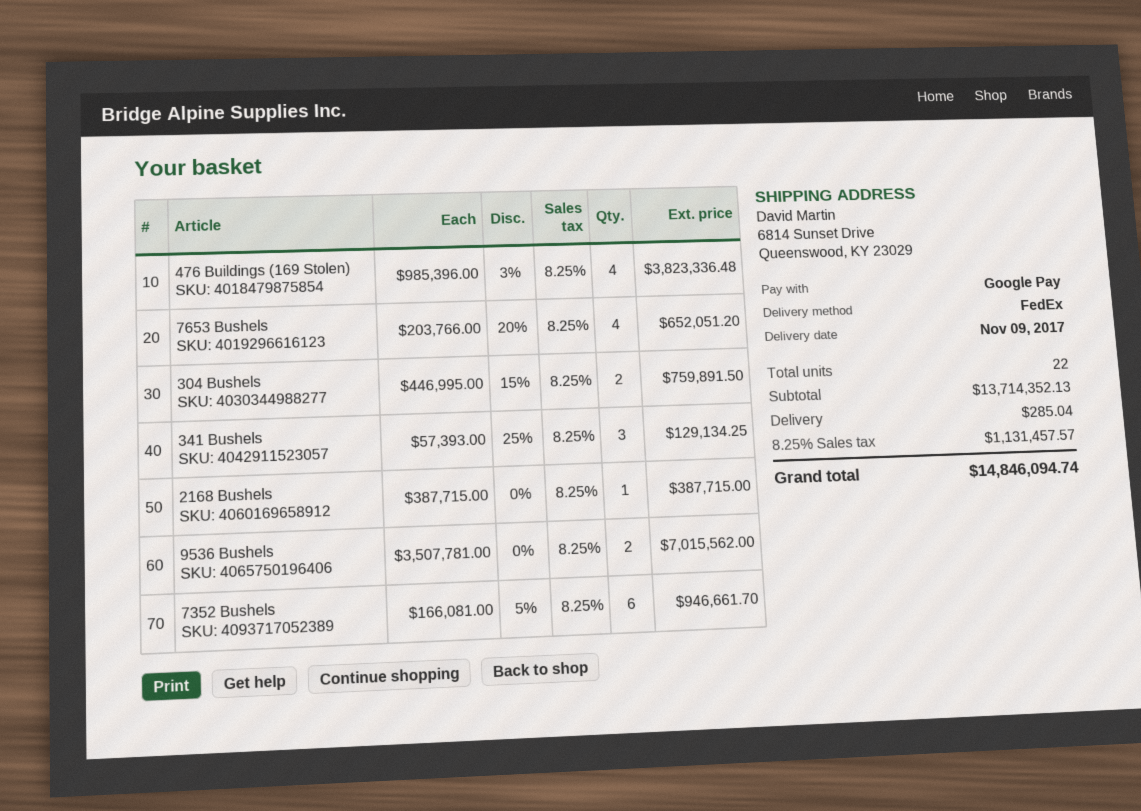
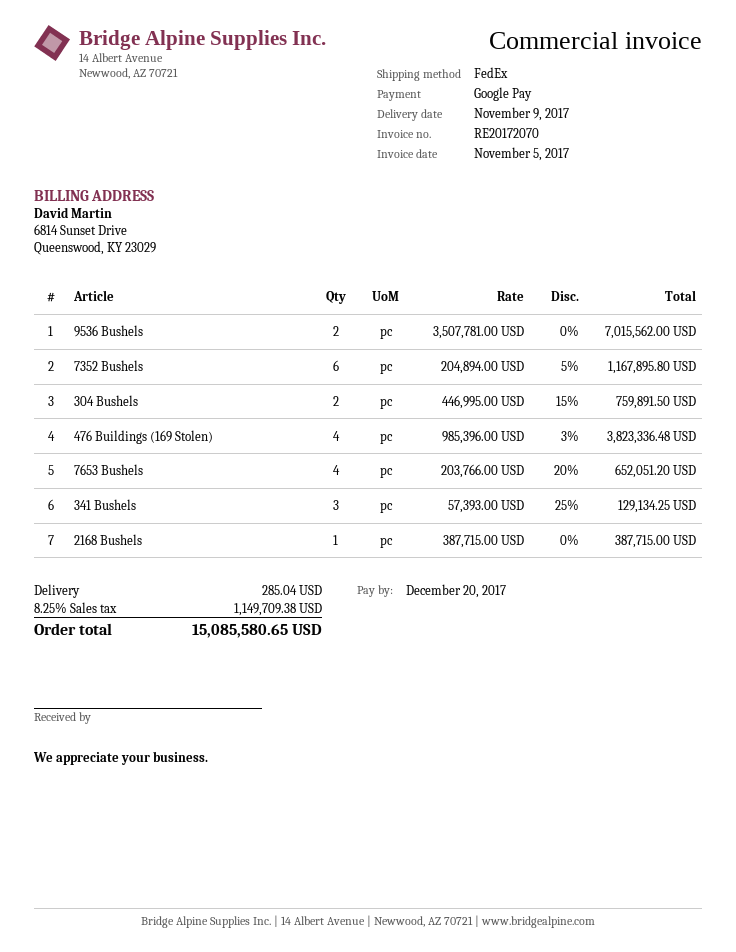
7352 Bushels: 6 x 166081.00 - 5% = 946661.70 -> 6 x 204894.00 - 5% = 1167895.80
tax: 8.25% = 1131457.57 -> 8.25% = 1149709.38
total: 14846094.74 -> 15085580.65

